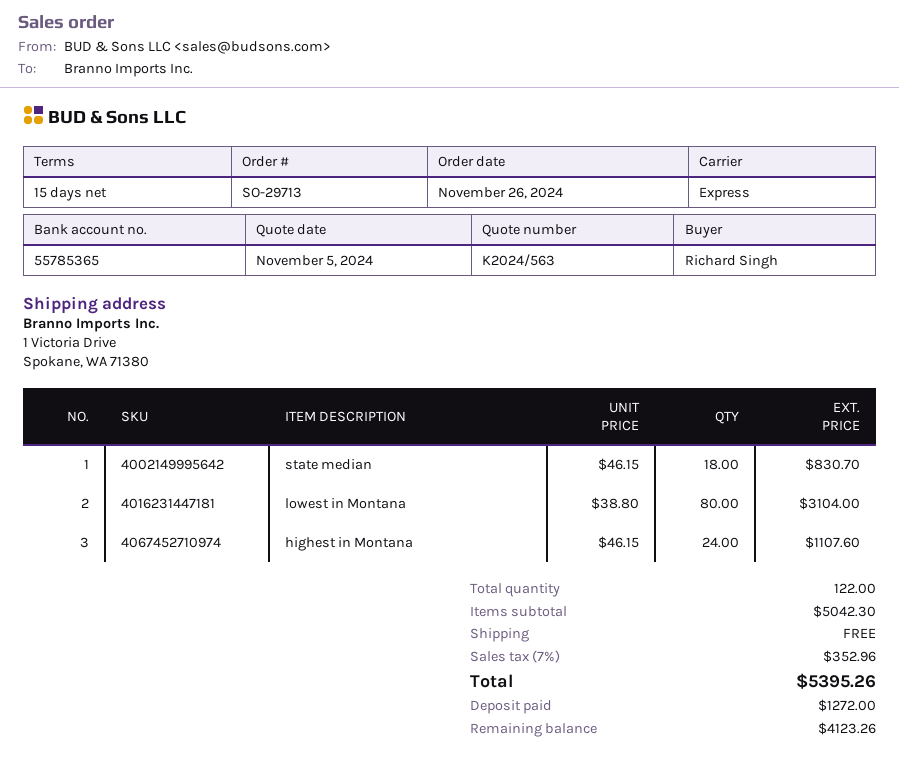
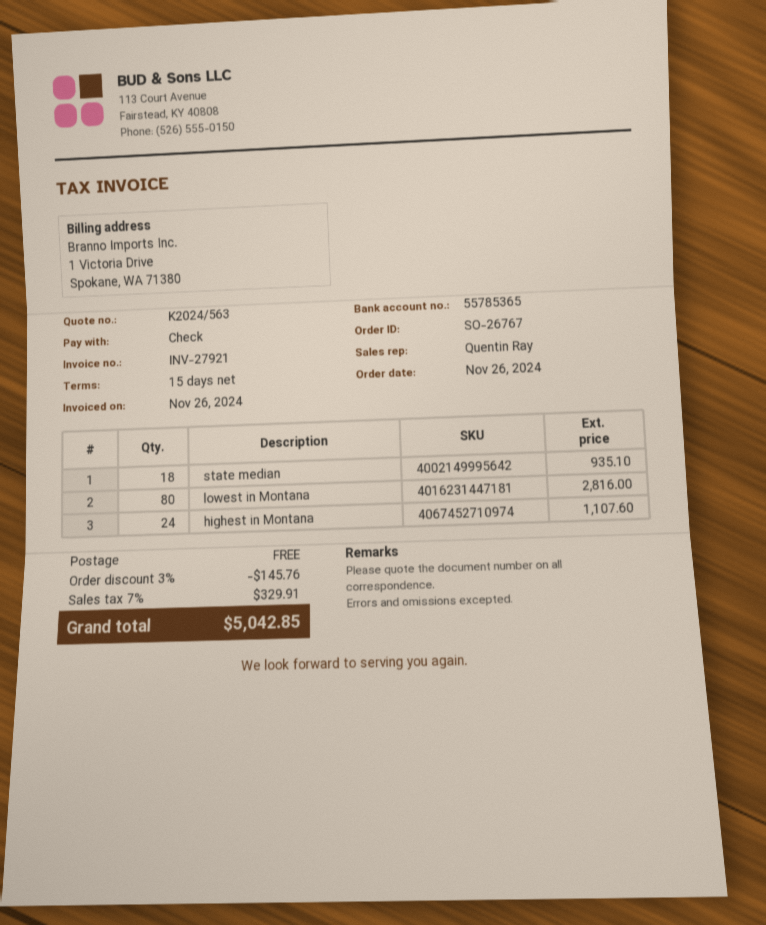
order number: SO-29713 -> SO-26767
state median: 18 for 830.70 -> 18 for 935.10
lowest in Montana: 80 for 3104.00 -> 80 for 2816.00
discount: none -> 3% = 145.76
tax: 7% = 352.96 -> 7% = 329.91
total: 5395.26 -> 5042.85

